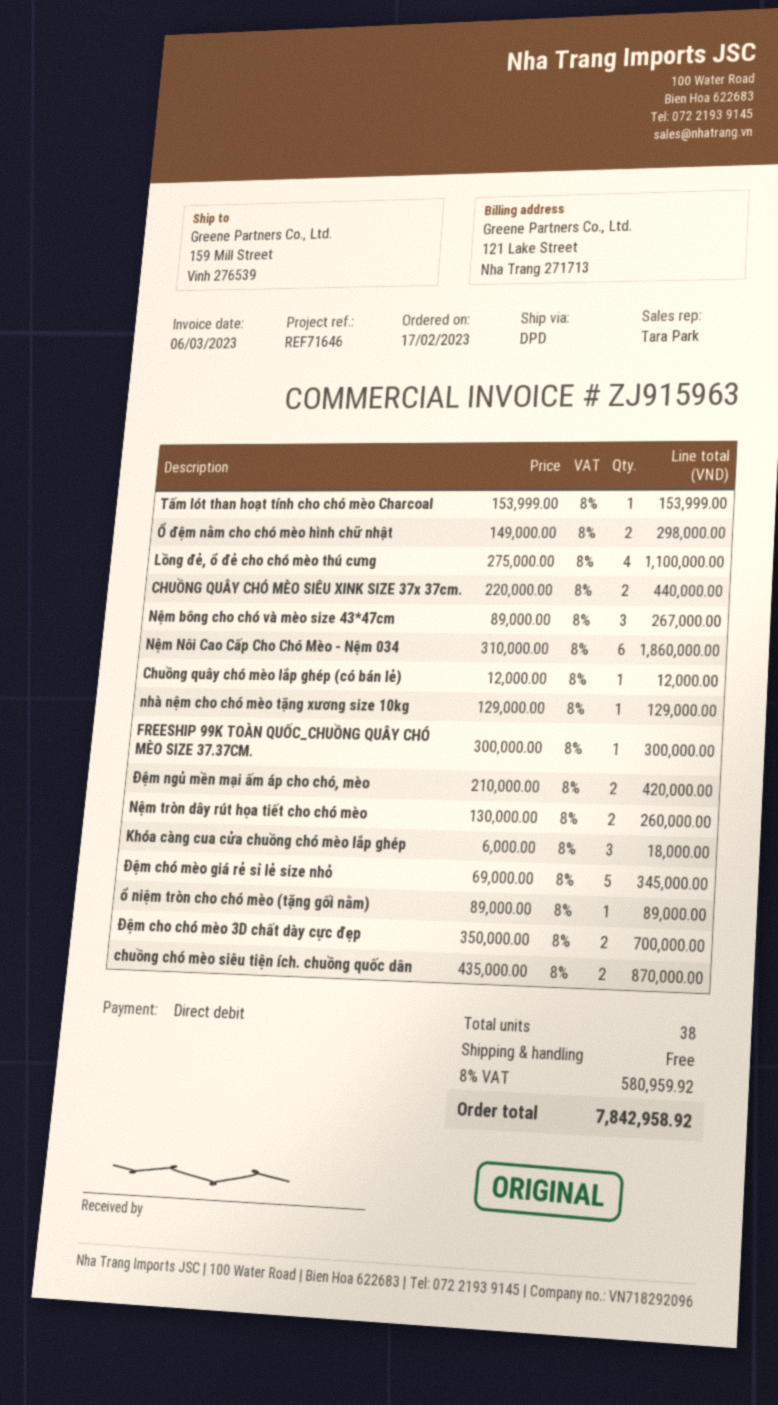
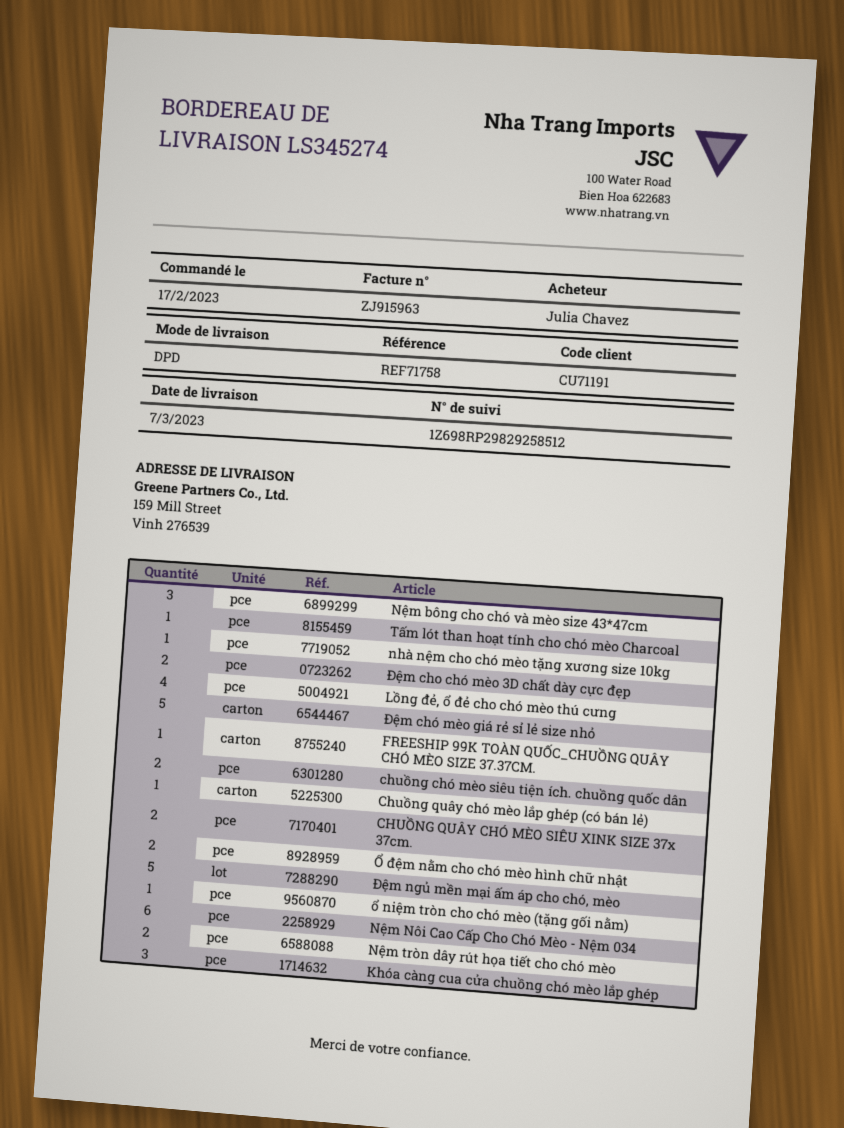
reference: REF71646 -> REF71758
Đệm ngủ mền mại ấm áp cho chó, mèo: 2 -> 5

